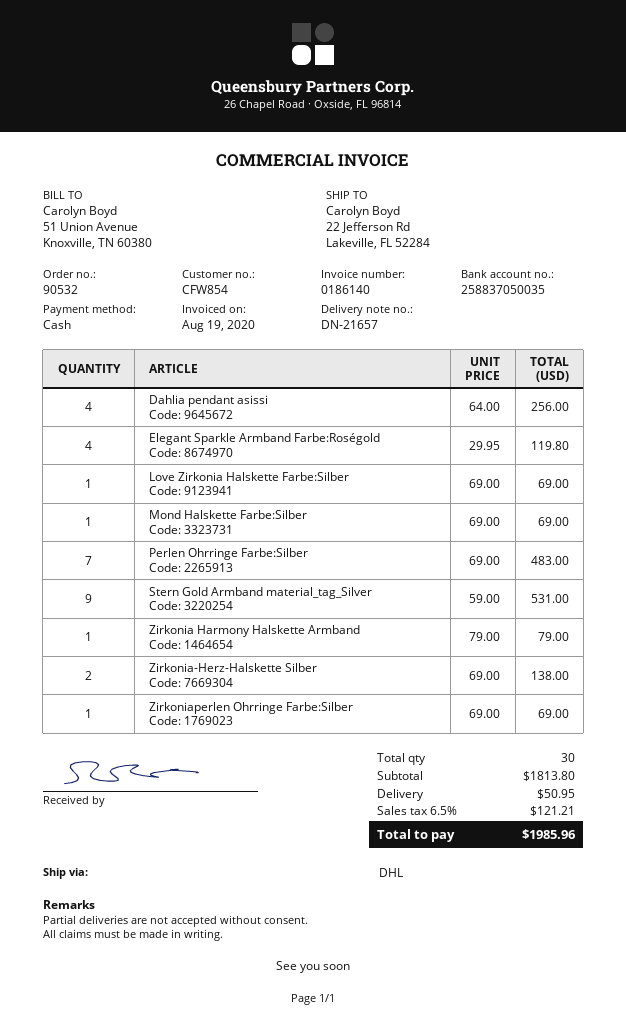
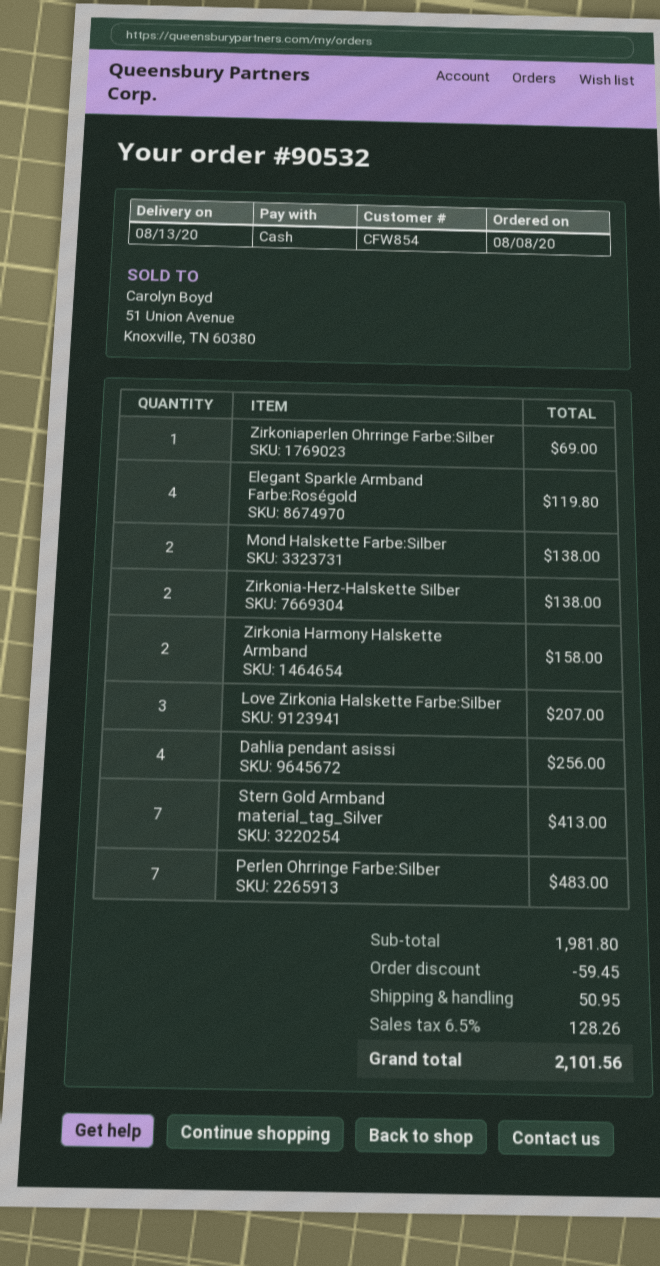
Love Zirkonia Halskette Farbe:Silber: 1 for 69.00 -> 3 for 207.00
Mond Halskette Farbe:Silber: 1 for 69.00 -> 2 for 138.00
Stern Gold Armband material_tag_Silver: 9 for 531.00 -> 7 for 413.00
Zirkonia Harmony Halskette Armband: 1 for 79.00 -> 2 for 158.00
subtotal: 1813.80 -> 1981.80
discount: none -> 59.45
tax: 6.5% = 121.21 -> 6.5% = 128.26
total: 1985.96 -> 2101.56

